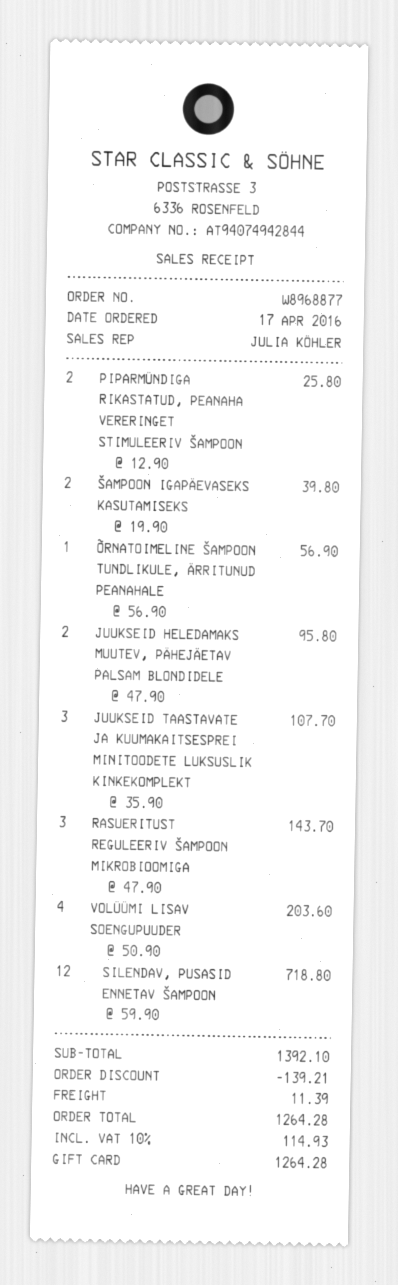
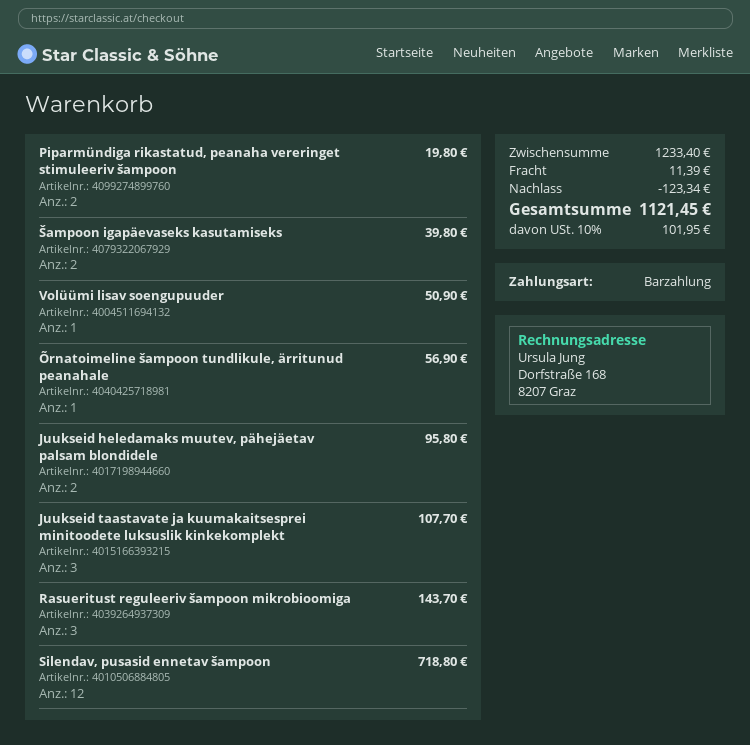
payment method: gift card -> cash
PIPARMÜNDIGA RIKASTATUD, PEANAHA VERERINGET STIMULEERIV ŠAMPOON: 2 for 25.80 -> 2 for 19.80
VOLÜÜMI LISAV SOENGUPUUDER: 4 for 203.60 -> 1 for 50.90
subtotal: 1392.10 -> 1233.40
discount: 139.21 -> 123.34
tax: 10% = 114.93 -> 10% = 101.95
total: 1264.28 -> 1121.45

